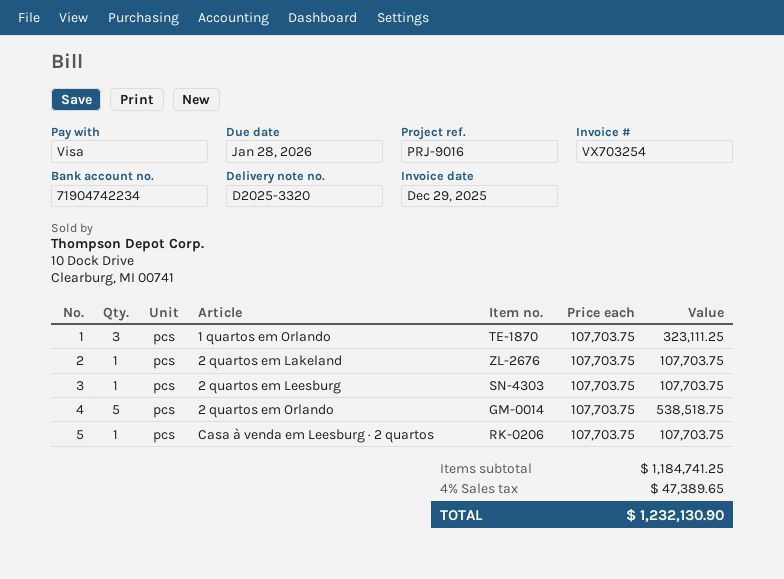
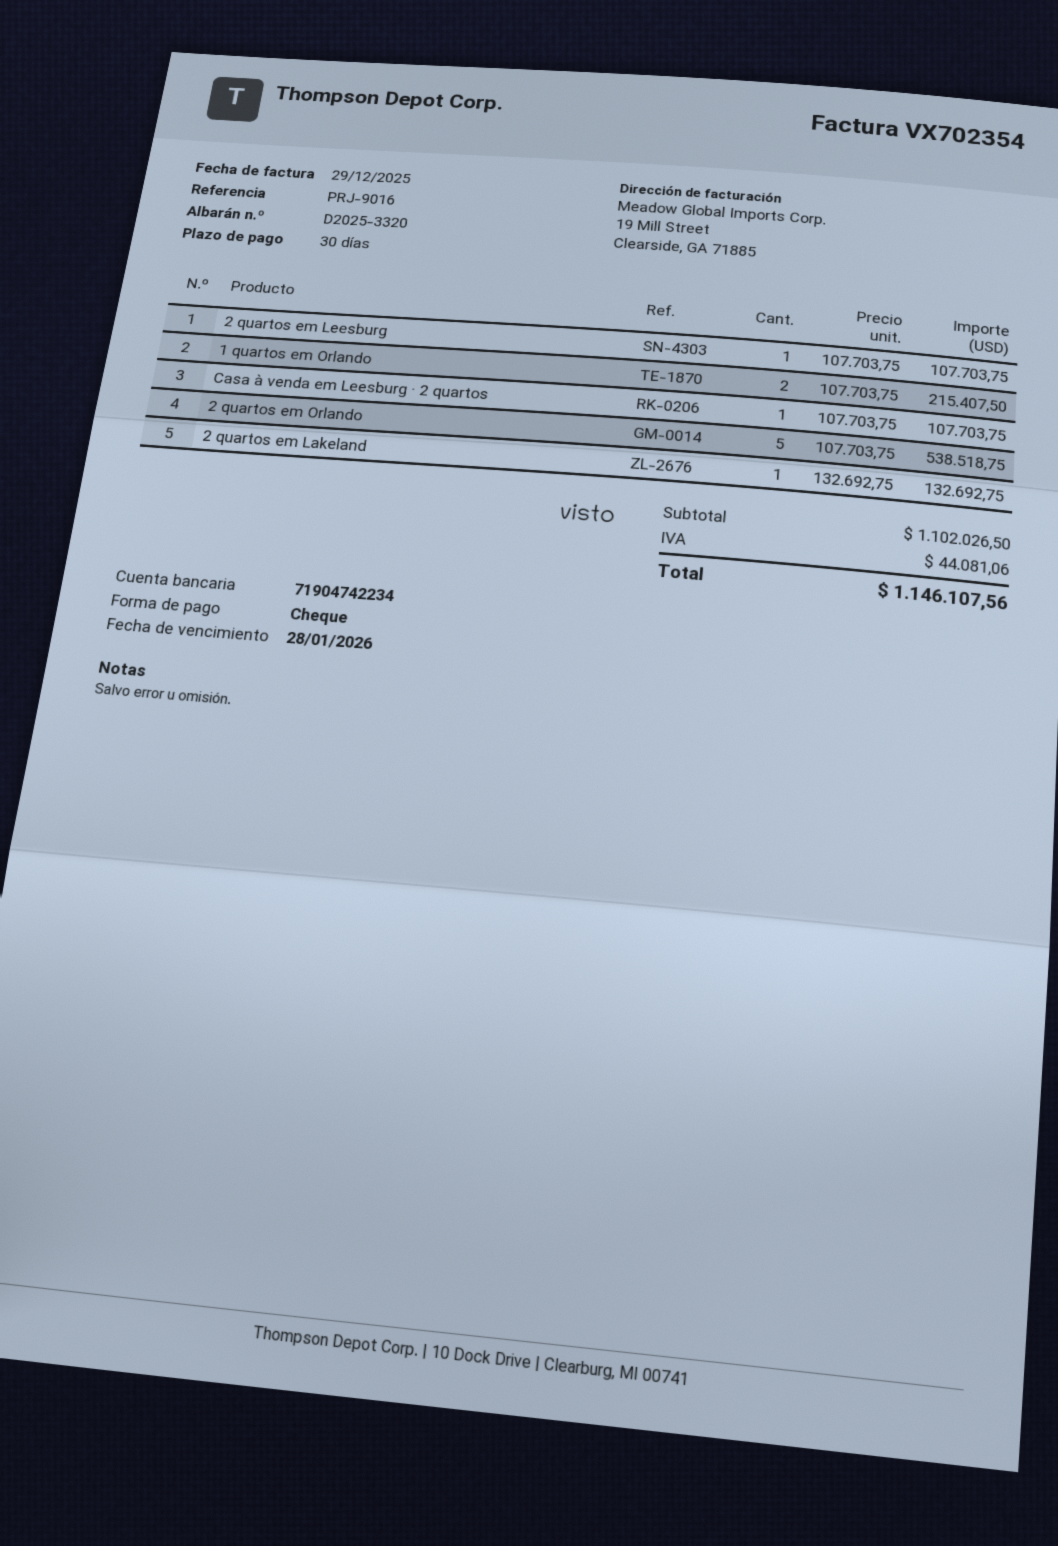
invoice number: VX703254 -> VX702354
payment method: Visa -> cheque
1 quartos em Orlando: 3 x 107703.75 = 323111.25 -> 2 x 107703.75 = 215407.50
2 quartos em Lakeland: 1 x 107703.75 = 107703.75 -> 1 x 132692.75 = 132692.75
subtotal: 1184741.25 -> 1102026.50
tax: 47389.65 -> 44081.06
total: 1232130.90 -> 1146107.56

